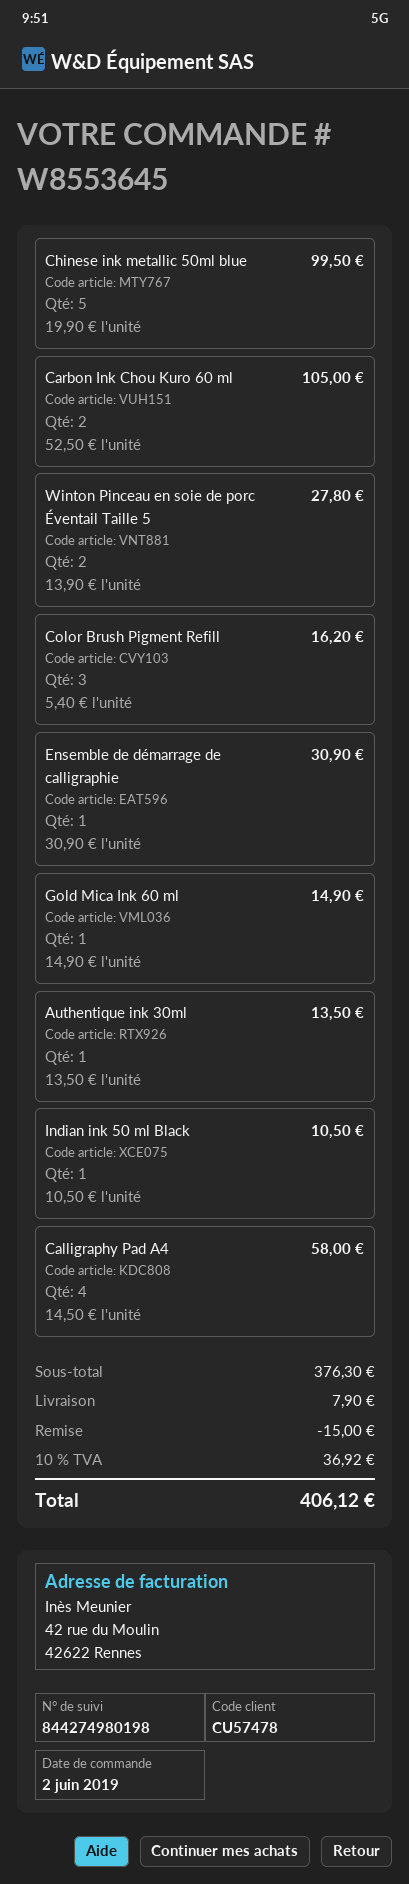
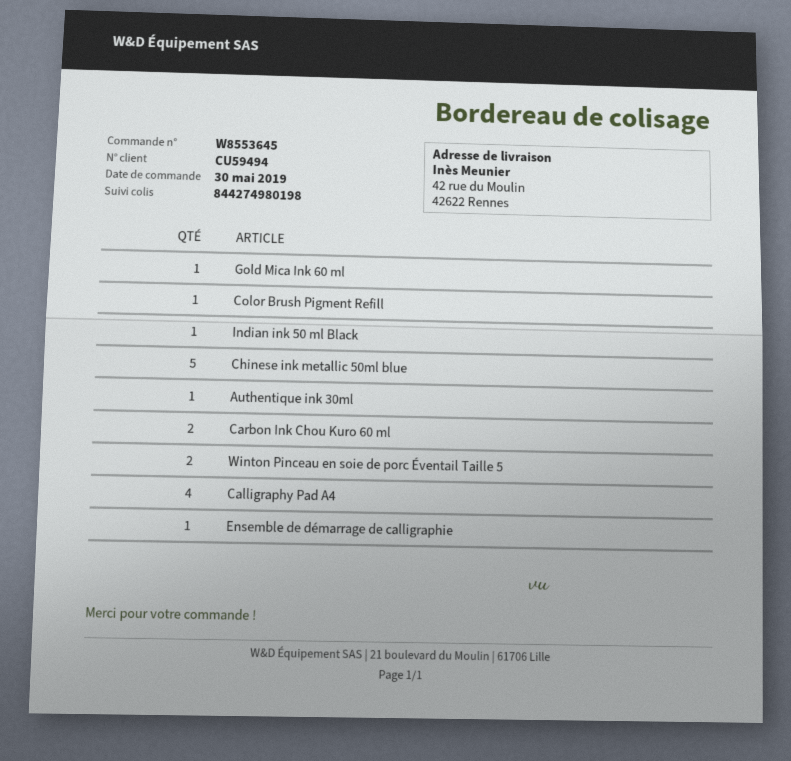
order date: 2019-06-02 -> 2019-05-30
customer number: CU57478 -> CU59494
Color Brush Pigment Refill: 3 -> 1

